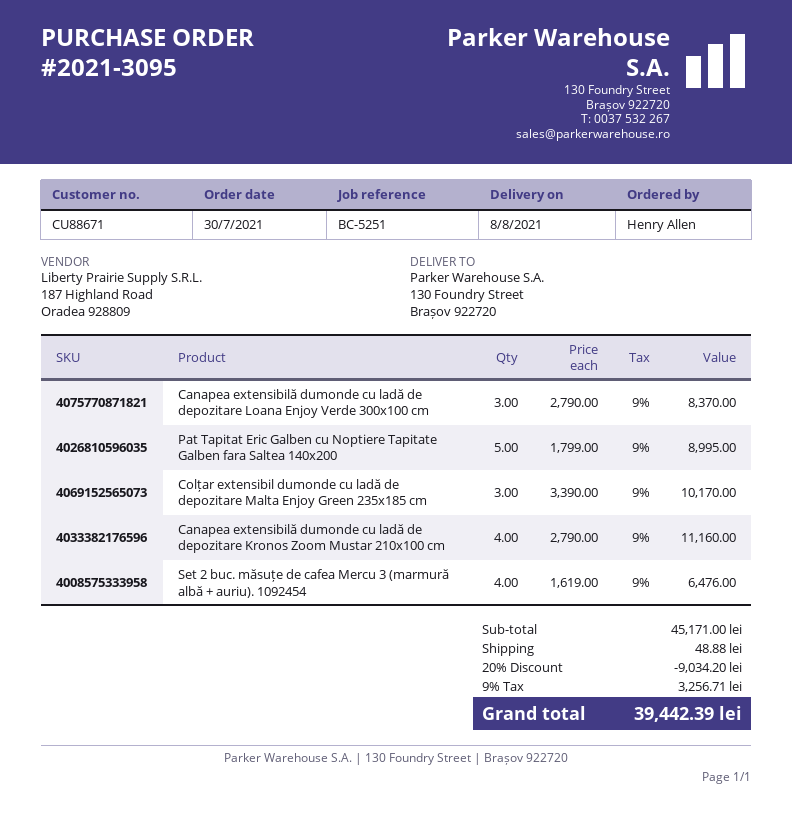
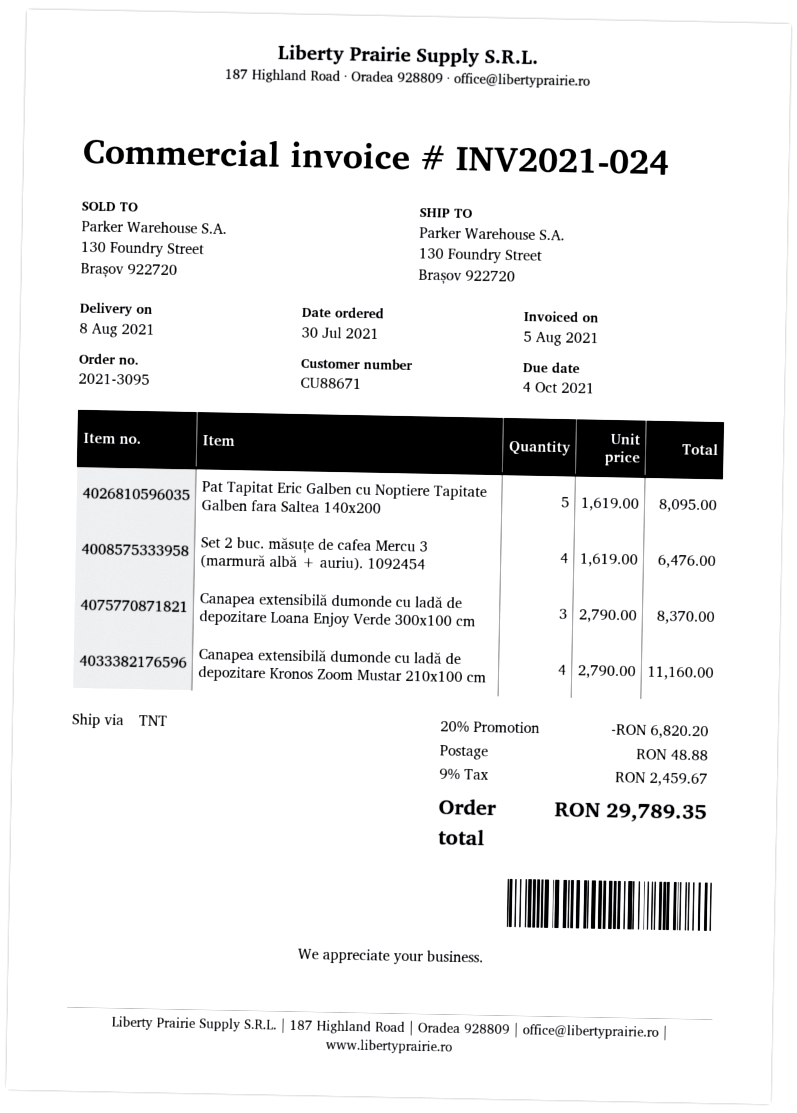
Pat Tapitat Eric Galben cu Noptiere Tapitate Galben fara Saltea 140x200: 5 x 1799.00 = 8995.00 -> 5 x 1619.00 = 8095.00
Colțar extensibil dumonde cu ladă de depozitare Malta Enjoy Green 235x185 cm: 3 x 3390.00 = 10170.00 -> none
discount: 20% = 9034.20 -> 20% = 6820.20
tax: 9% = 3256.71 -> 9% = 2459.67
total: 39442.39 -> 29789.35

